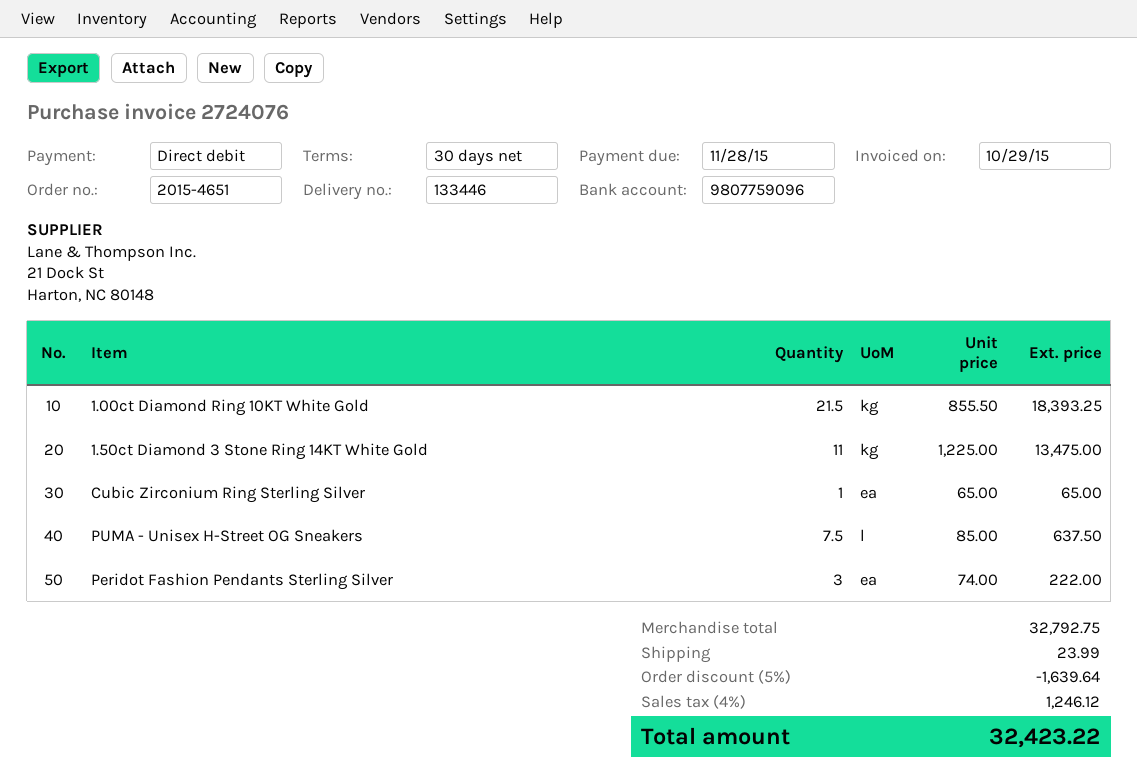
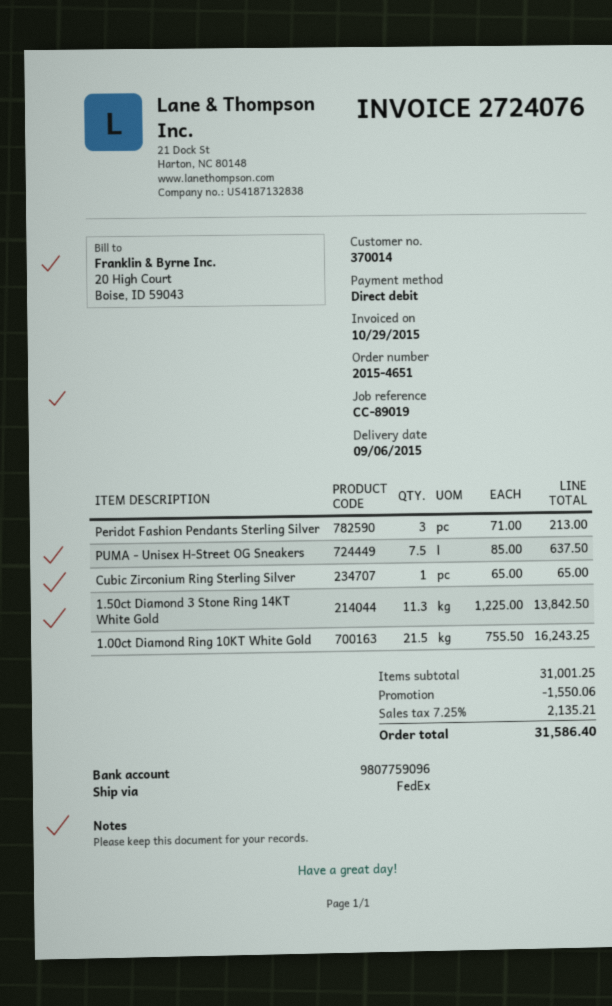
1.00ct Diamond Ring 10KT White Gold: 21.5 x 855.50 = 18393.25 -> 21.5 x 755.50 = 16243.25
1.50ct Diamond 3 Stone Ring 14KT White Gold: 11 x 1225.00 = 13475.00 -> 11.3 x 1225.00 = 13842.50
Peridot Fashion Pendants Sterling Silver: 3 x 74.00 = 222.00 -> 3 x 71.00 = 213.00
subtotal: 32792.75 -> 31001.25
discount: 1639.64 -> 1550.06
shipping: 23.99 -> none
tax: 4% = 1246.12 -> 7.25% = 2135.21
total: 32423.22 -> 31586.40

